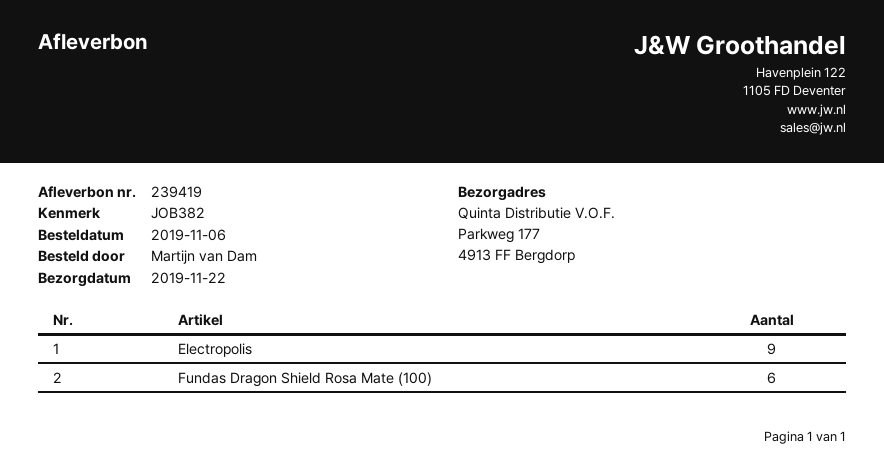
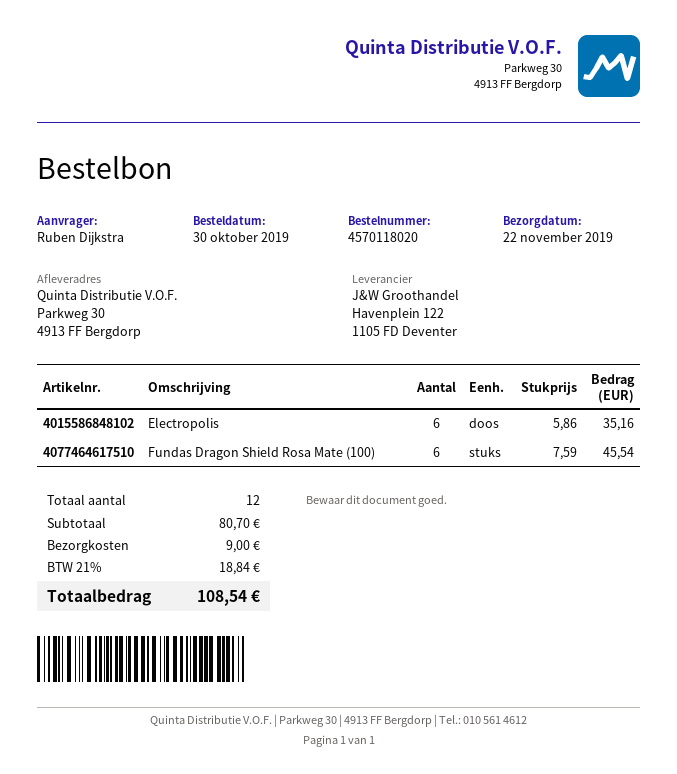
order date: 2019-11-06 -> 2019-10-30
ordered by: Martijn van Dam -> Ruben Dijkstra
ship to: Parkweg 177, 4913 FF Bergdorp -> Parkweg 30, 4913 FF Bergdorp
Electropolis: 9 -> 6

